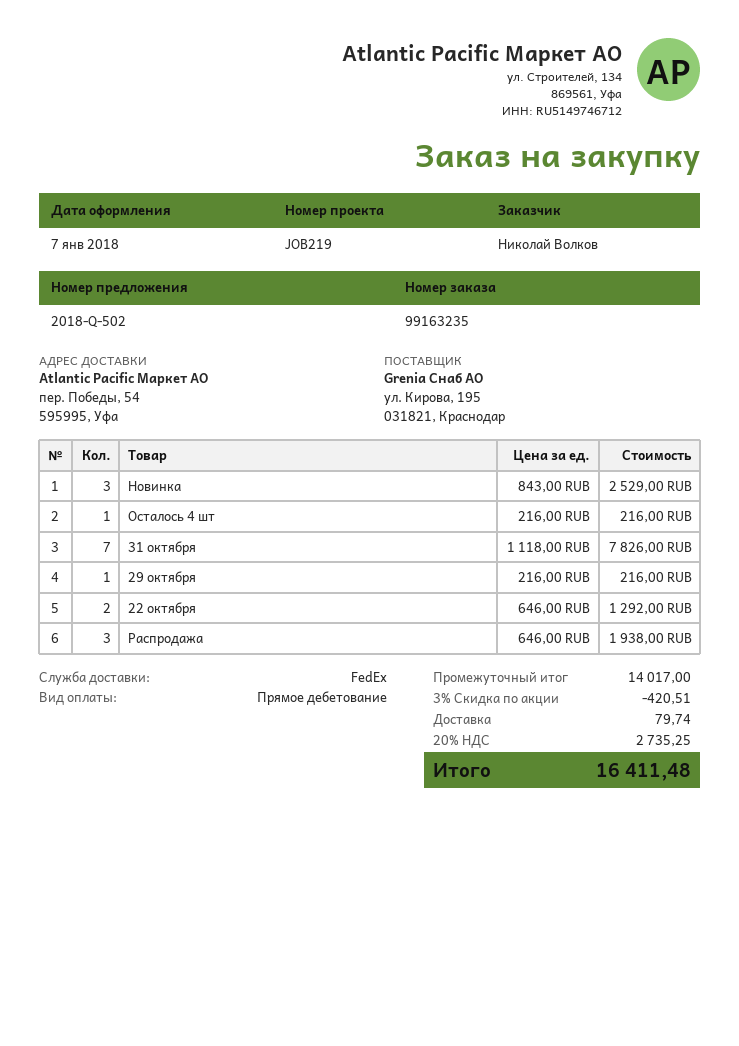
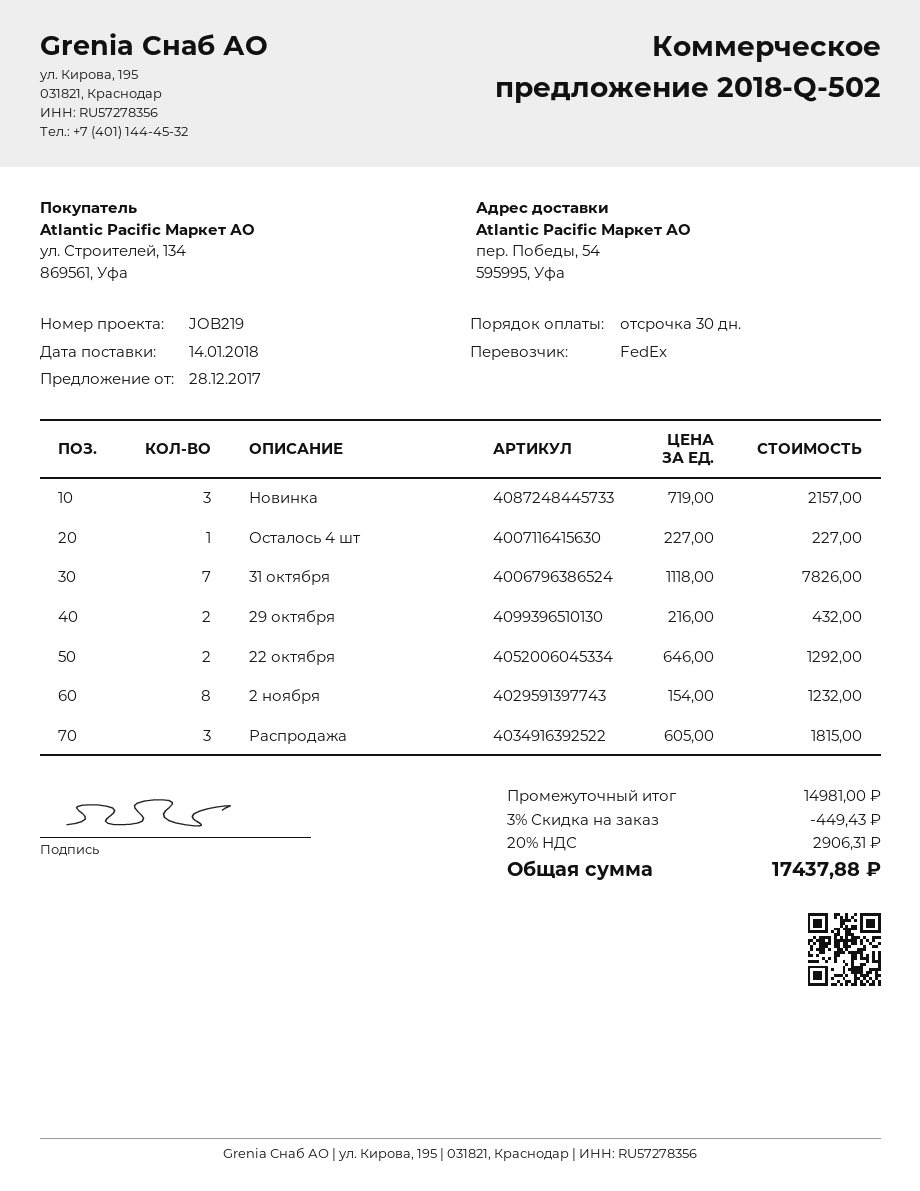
Новинка: 3 x 843.00 = 2529.00 -> 3 x 719.00 = 2157.00
Осталось 4 шт: 1 x 216.00 = 216.00 -> 1 x 227.00 = 227.00
29 октября: 1 x 216.00 = 216.00 -> 2 x 216.00 = 432.00
Распродажа: 3 x 646.00 = 1938.00 -> 3 x 605.00 = 1815.00
2 ноября: none -> 8 x 154.00 = 1232.00
subtotal: 14017.00 -> 14981.00
discount: 3% = 420.51 -> 3% = 449.43
shipping: 79.74 -> none
tax: 20% = 2735.25 -> 20% = 2906.31
total: 16411.48 -> 17437.88

